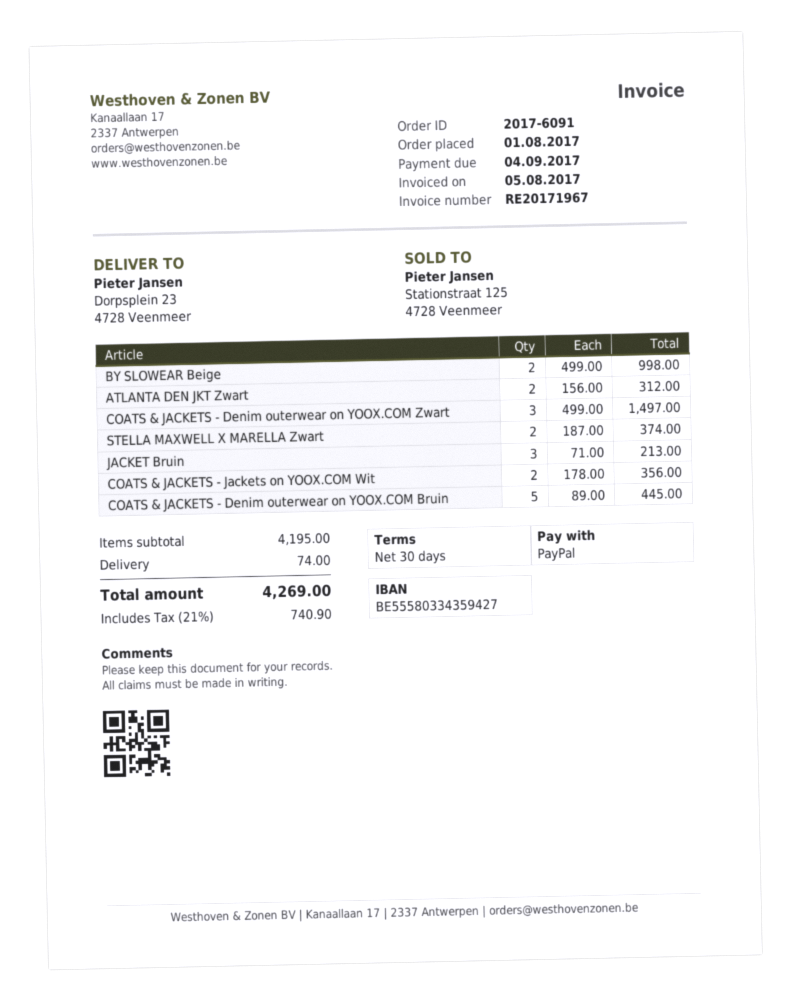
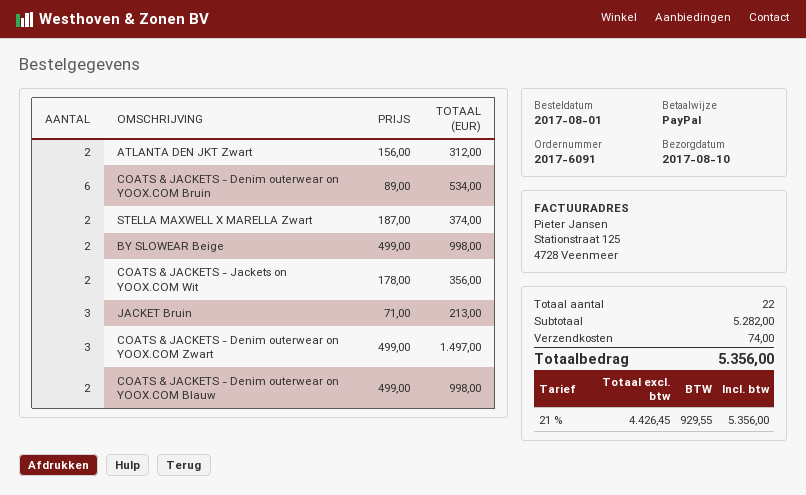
COATS & JACKETS - Denim outerwear on YOOX.COM Bruin: 5 x 89.00 = 445.00 -> 6 x 89.00 = 534.00
COATS & JACKETS - Denim outerwear on YOOX.COM Blauw: none -> 2 x 499.00 = 998.00
subtotal: 4195.00 -> 5282.00
tax: 21% = 740.90 -> 21% = 929.55
total: 4269.00 -> 5356.00

